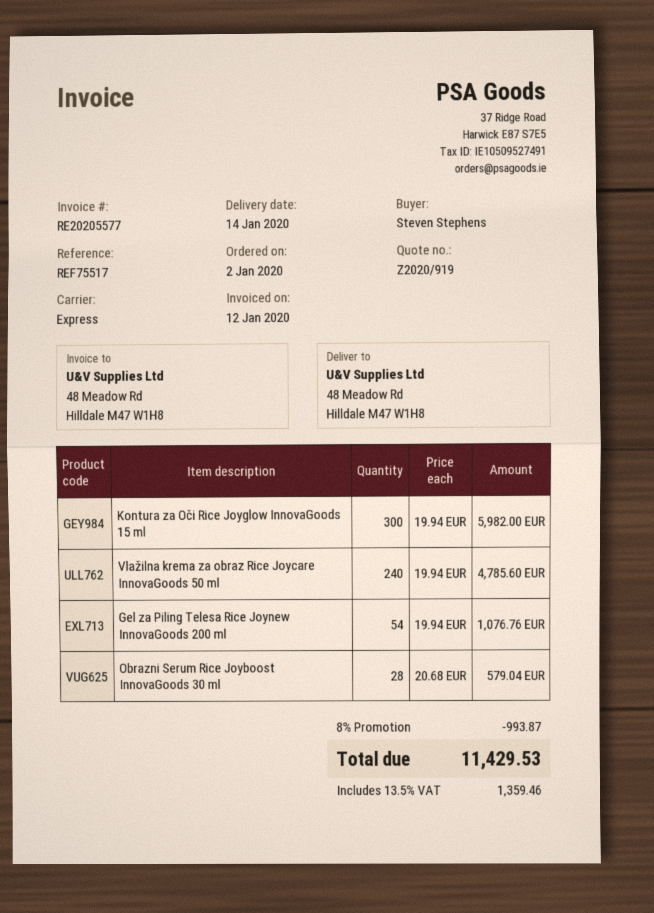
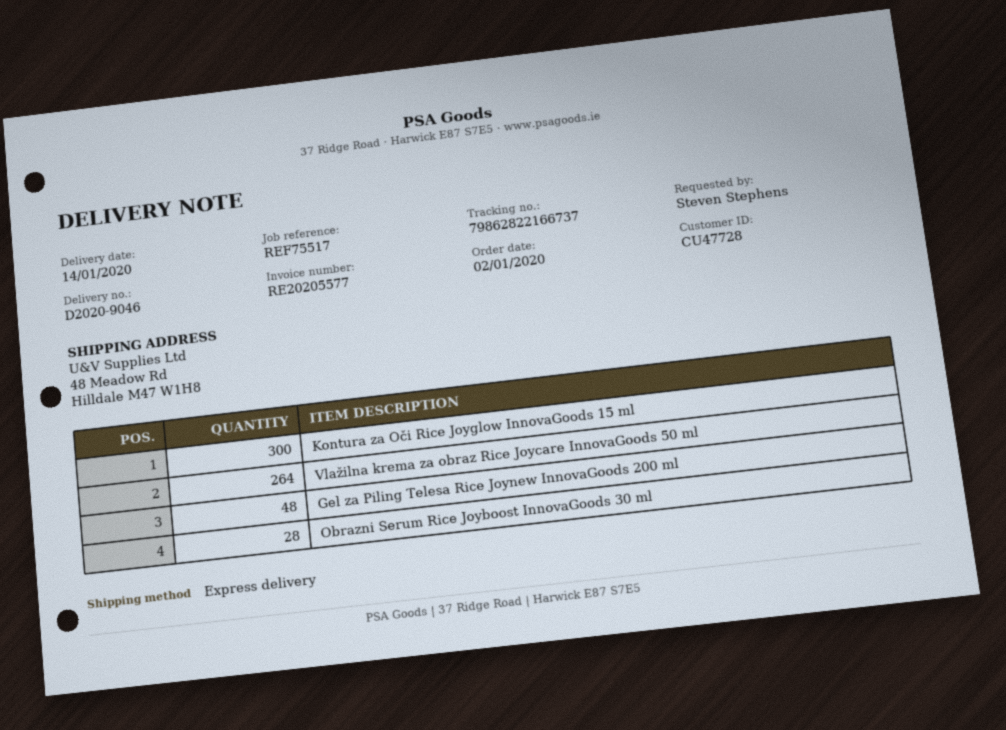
Vlažilna krema za obraz Rice Joycare InnovaGoods 50 ml: 240 -> 264
Gel za Piling Telesa Rice Joynew InnovaGoods 200 ml: 54 -> 48

